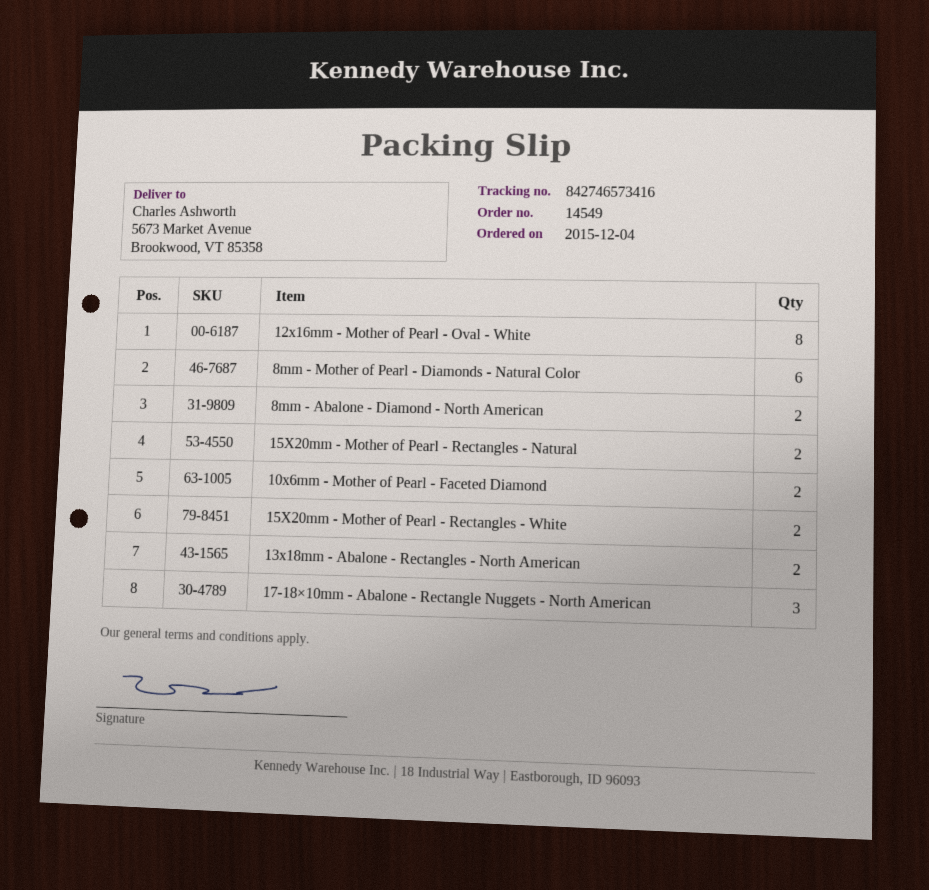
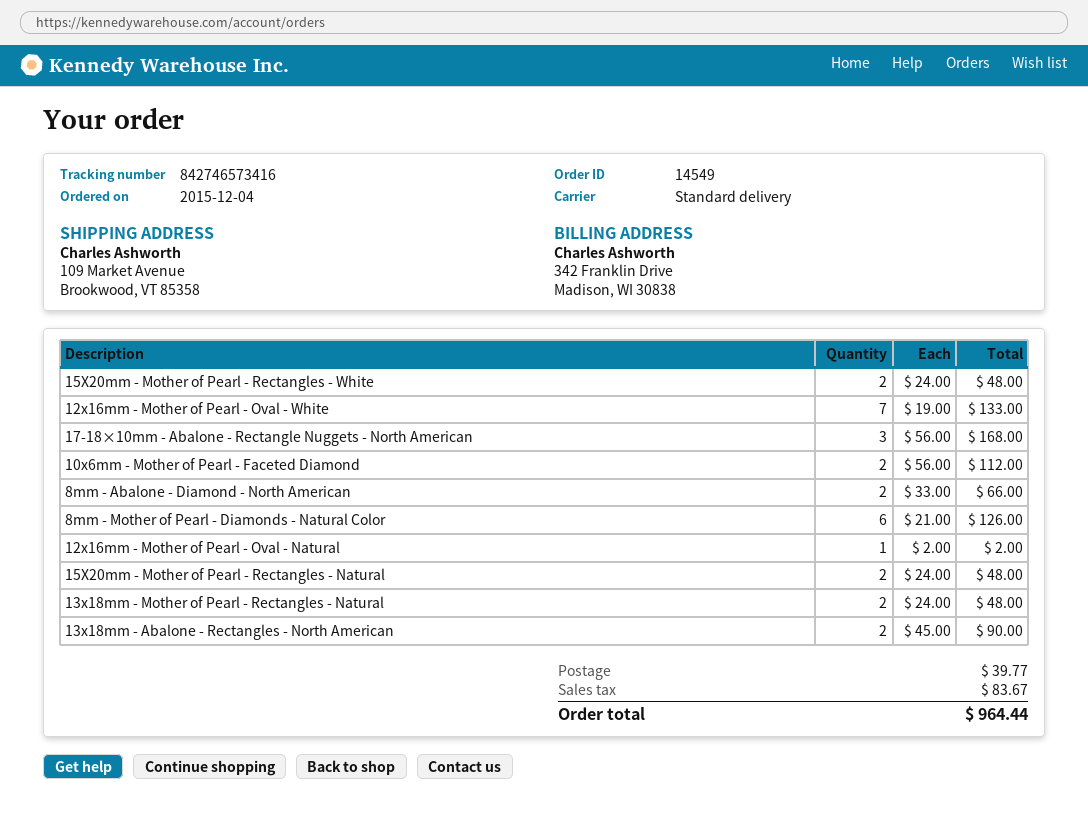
ship to: 5673 Market Avenue, Brookwood, VT 85358 -> 109 Market Avenue, Brookwood, VT 85358
12x16mm - Mother of Pearl - Oval - White: 8 -> 7
12x16mm - Mother of Pearl - Oval - Natural: none -> 1
13x18mm - Mother of Pearl - Rectangles - Natural: none -> 2

